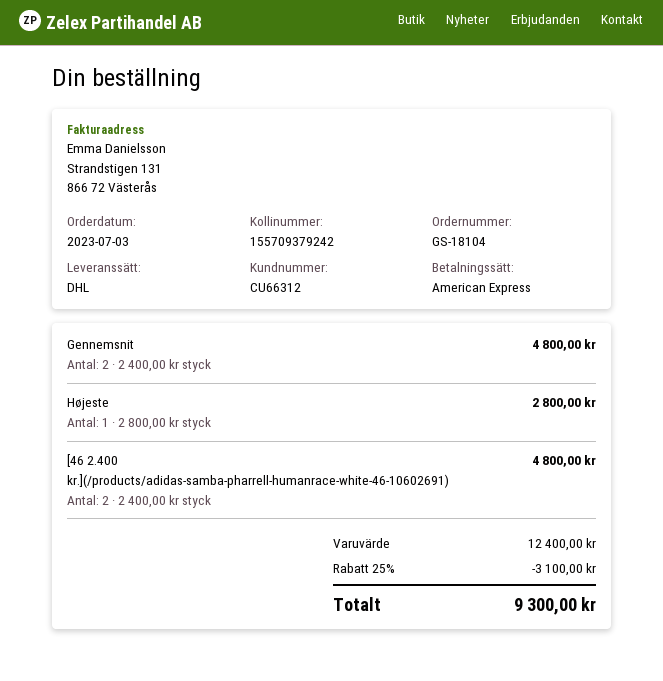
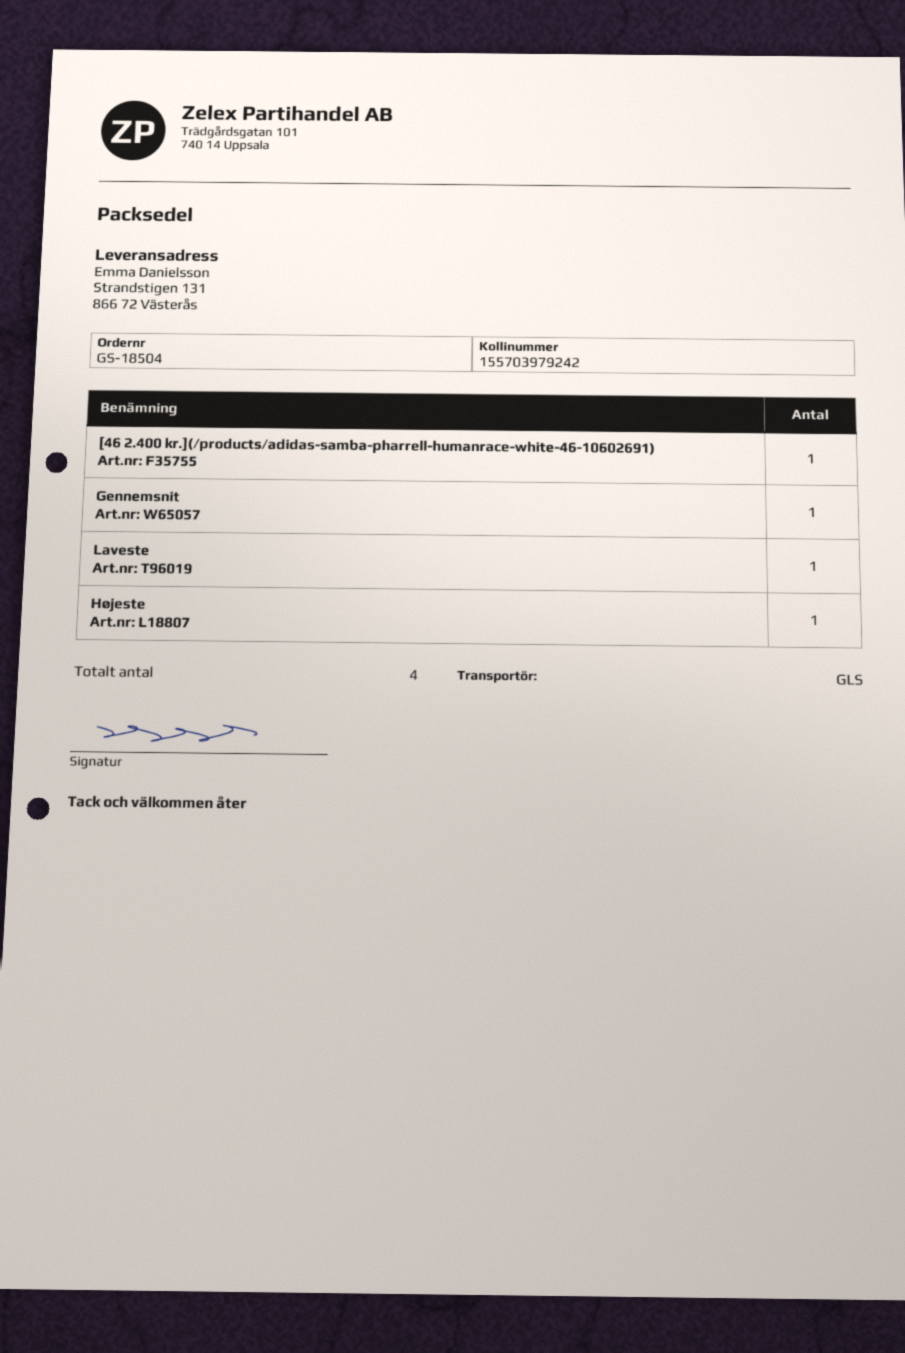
order number: GS-18104 -> GS-18504
shipping method: DHL -> GLS
tracking number: 155709379242 -> 155703979242
Gennemsnit: 2 -> 1
[46 2.400 kr.](/products/adidas-samba-pharrell-humanrace-white-46-10602691): 2 -> 1
Laveste: none -> 1

